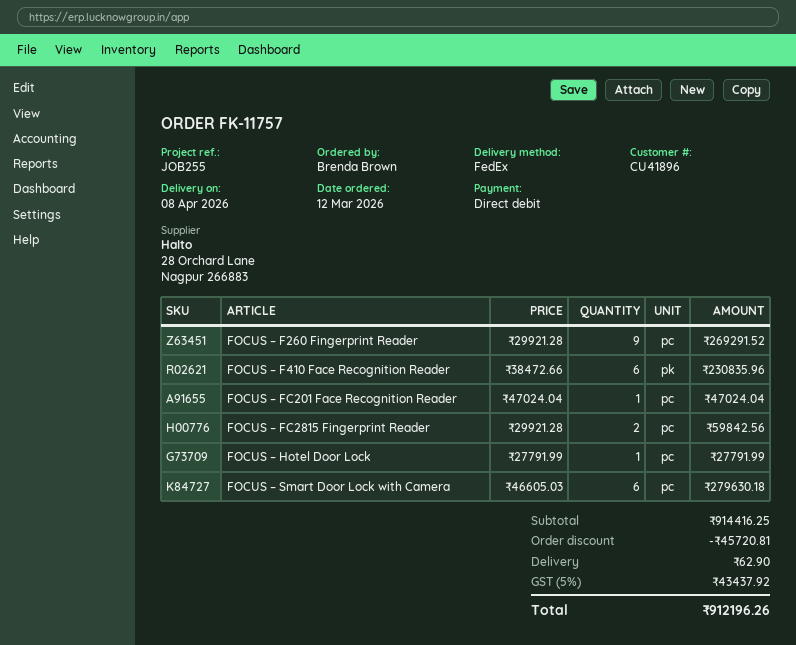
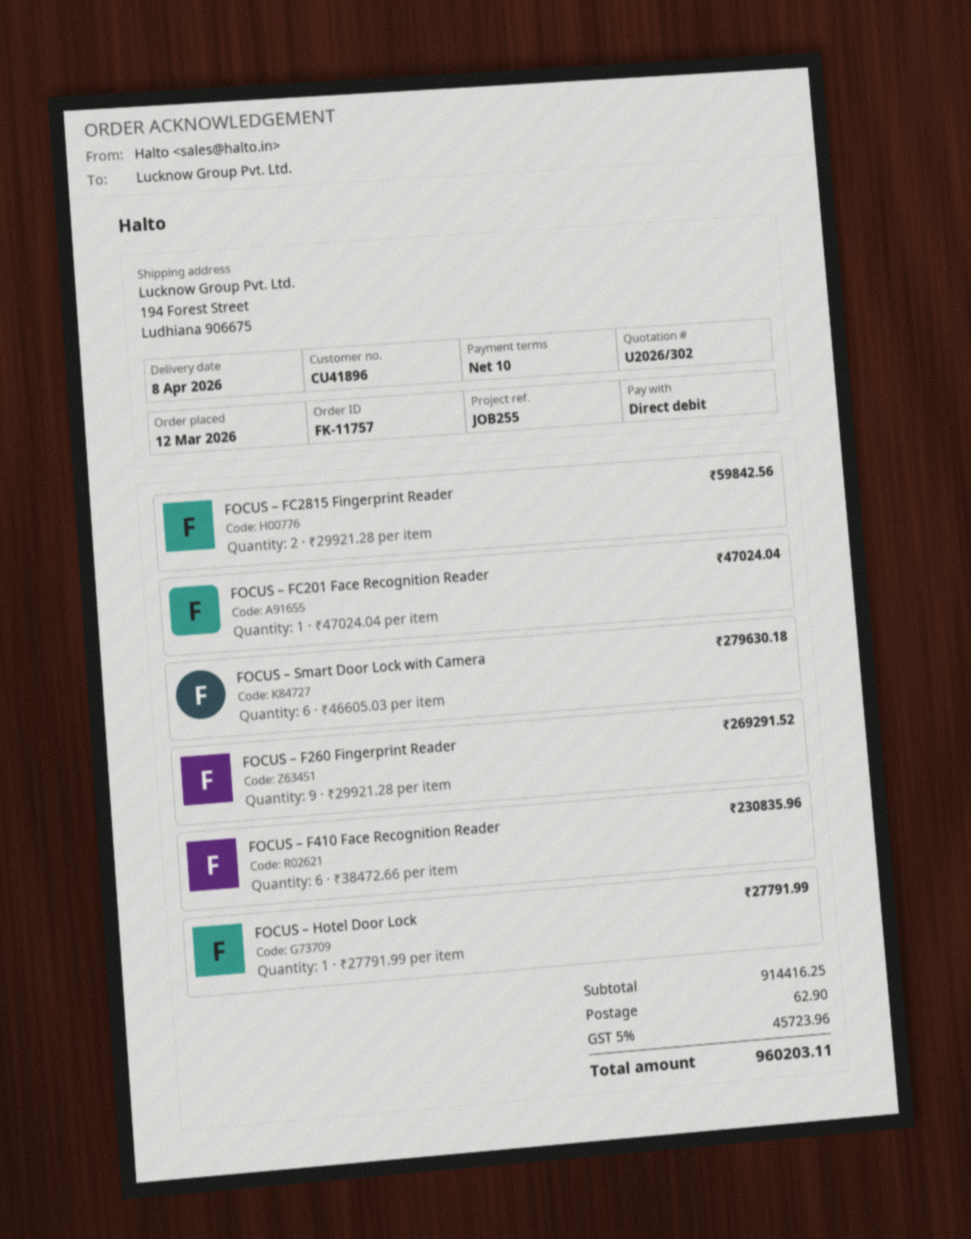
discount: 45720.81 -> none
tax: 5% = 43437.92 -> 5% = 45723.96
total: 912196.26 -> 960203.11

